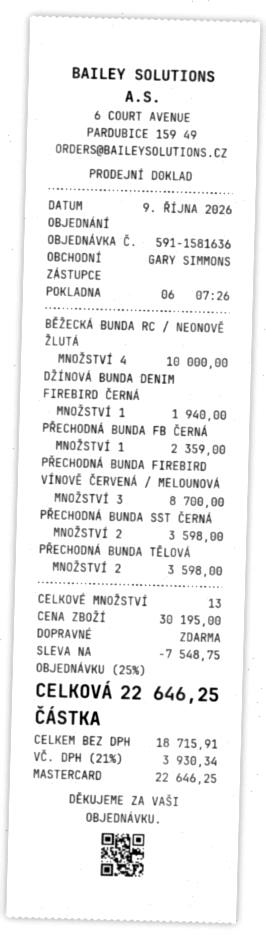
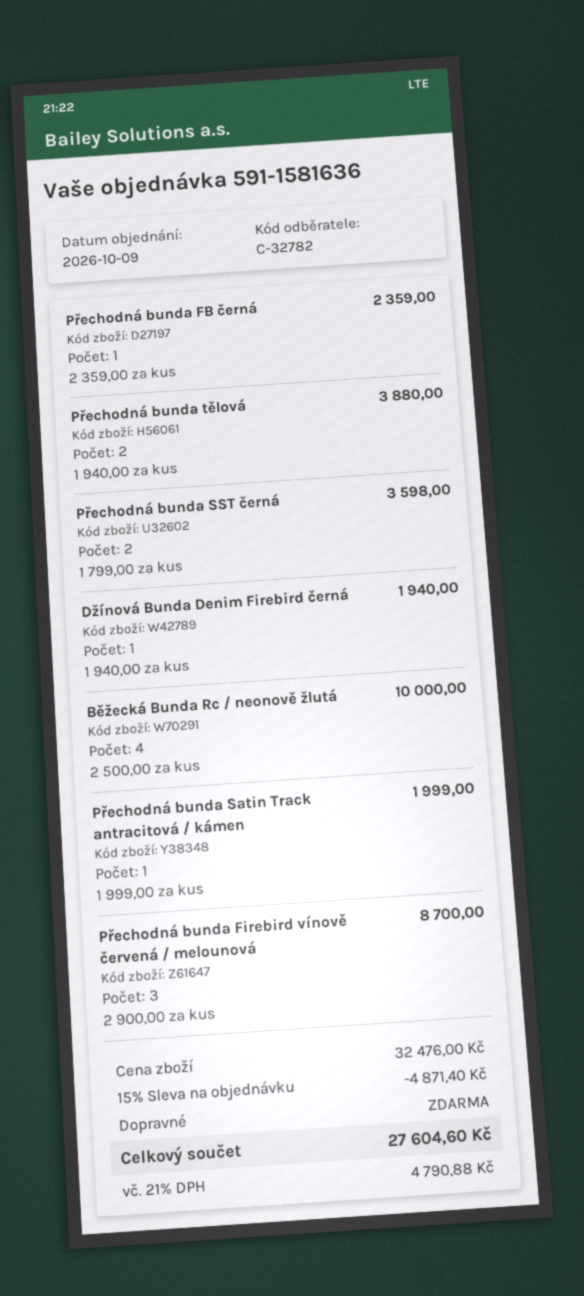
PŘECHODNÁ BUNDA TĚLOVÁ: 2 for 3598.00 -> 2 for 3880.00
Přechodná bunda Satin Track antracitová / kámen: none -> 1 for 1999.00
subtotal: 30195.00 -> 32476.00
discount: 25% = 7548.75 -> 15% = 4871.40
tax: 21% = 3930.34 -> 21% = 4790.88
total: 22646.25 -> 27604.60

